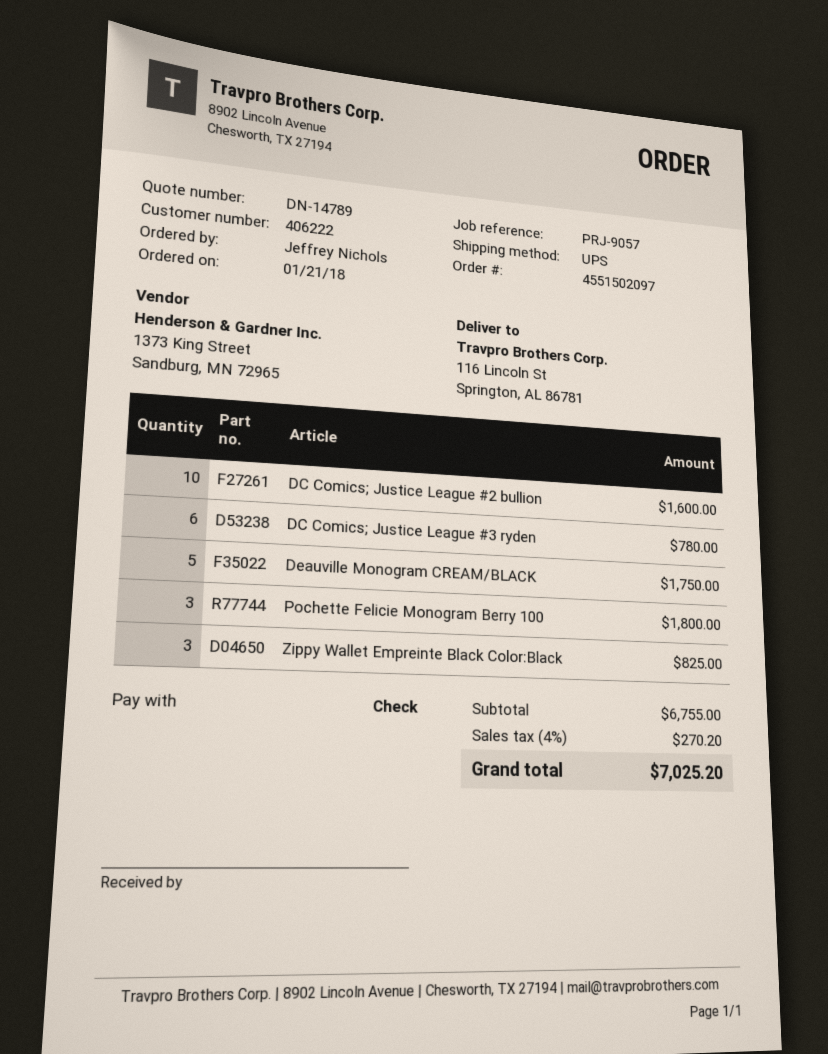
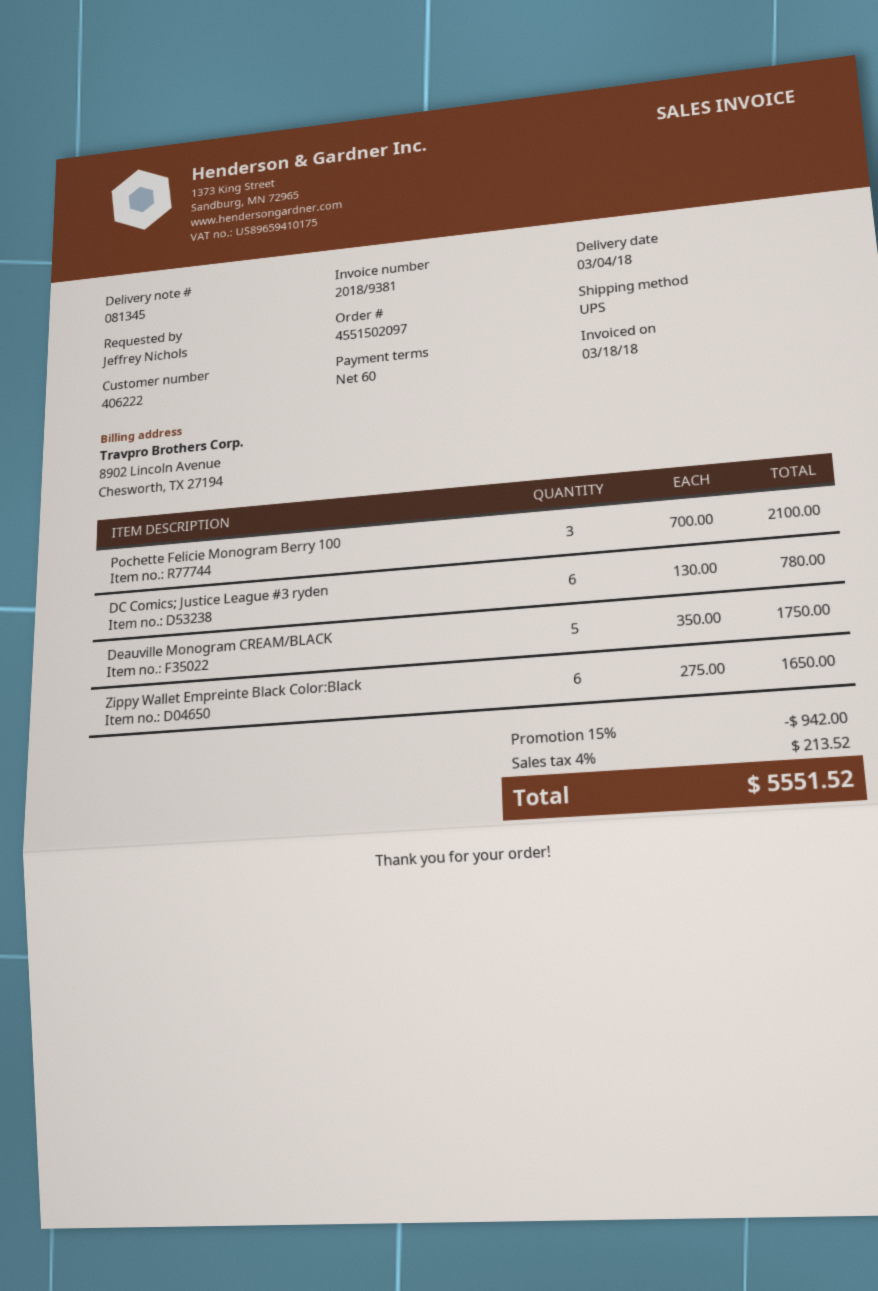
DC Comics; Justice League #2 bullion: 10 for 1600.00 -> none
Pochette Felicie Monogram Berry 100: 3 for 1800.00 -> 3 for 2100.00
Zippy Wallet Empreinte Black Color:Black: 3 for 825.00 -> 6 for 1650.00
discount: none -> 15% = 942.00
tax: 4% = 270.20 -> 4% = 213.52
total: 7025.20 -> 5551.52

